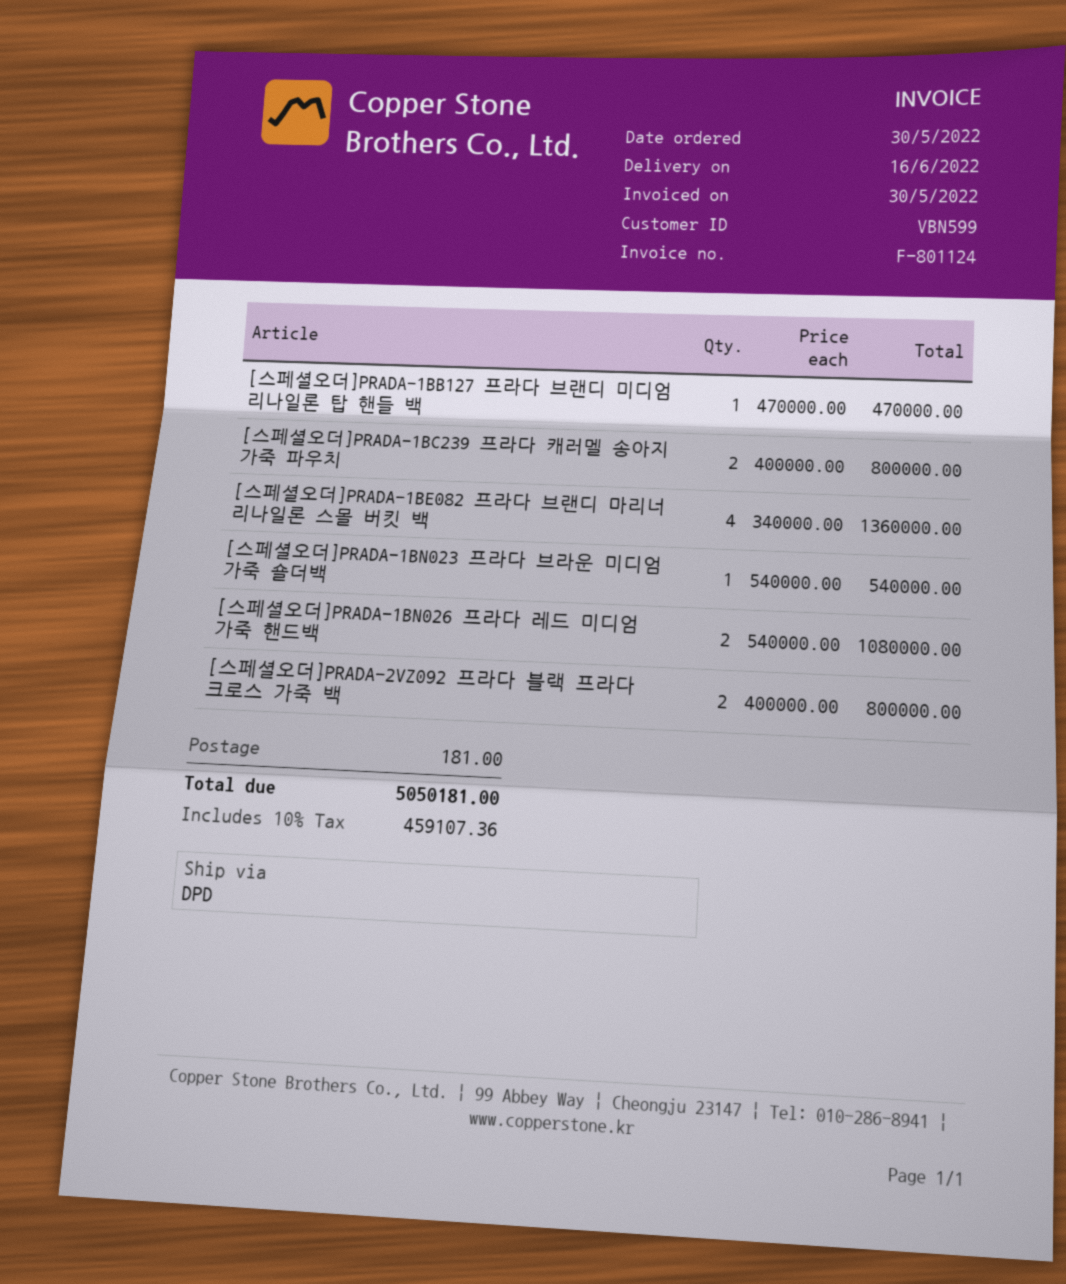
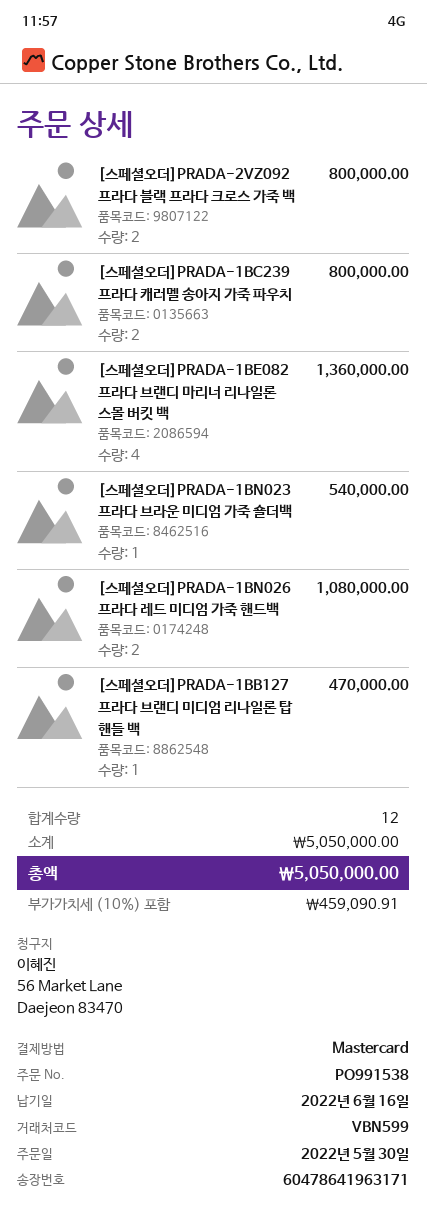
shipping: 181.00 -> none
tax: 10% = 459107.36 -> 10% = 459090.91
total: 5050181.00 -> 5050000.00

